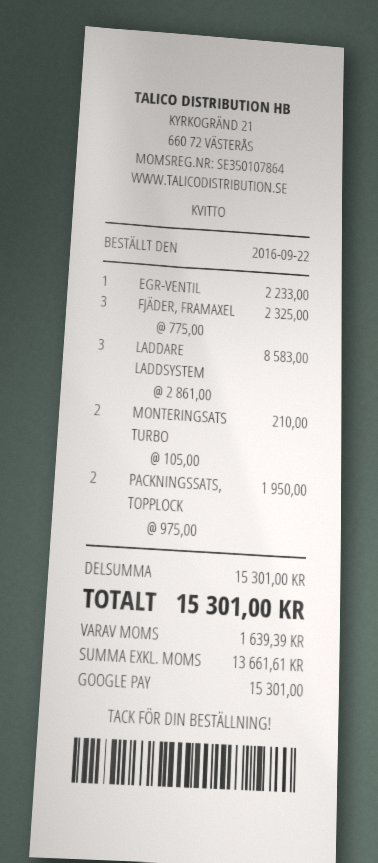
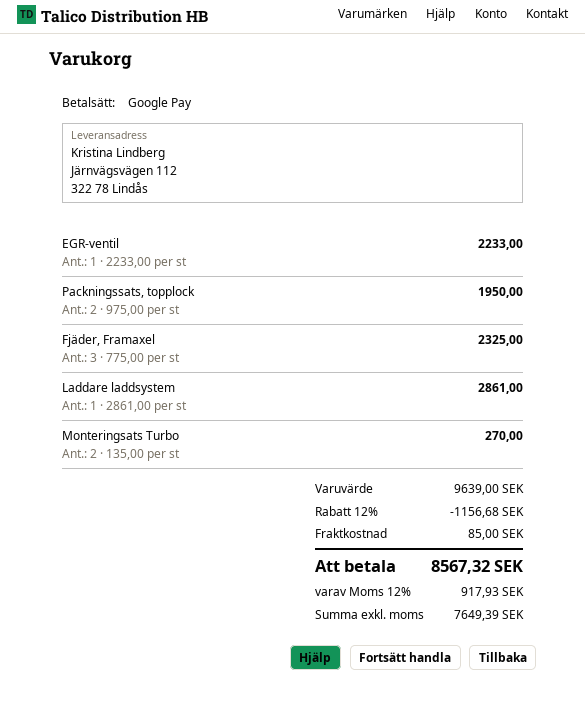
LADDARE LADDSYSTEM: 3 x 2861.00 = 8583.00 -> 1 x 2861.00 = 2861.00
MONTERINGSATS TURBO: 2 x 105.00 = 210.00 -> 2 x 135.00 = 270.00
subtotal: 15301.00 -> 9639.00
discount: none -> 12% = 1156.68
shipping: none -> 85.00
net: 13661.61 -> 7649.39
tax: 1639.39 -> 917.93
total: 15301.00 -> 8567.32

